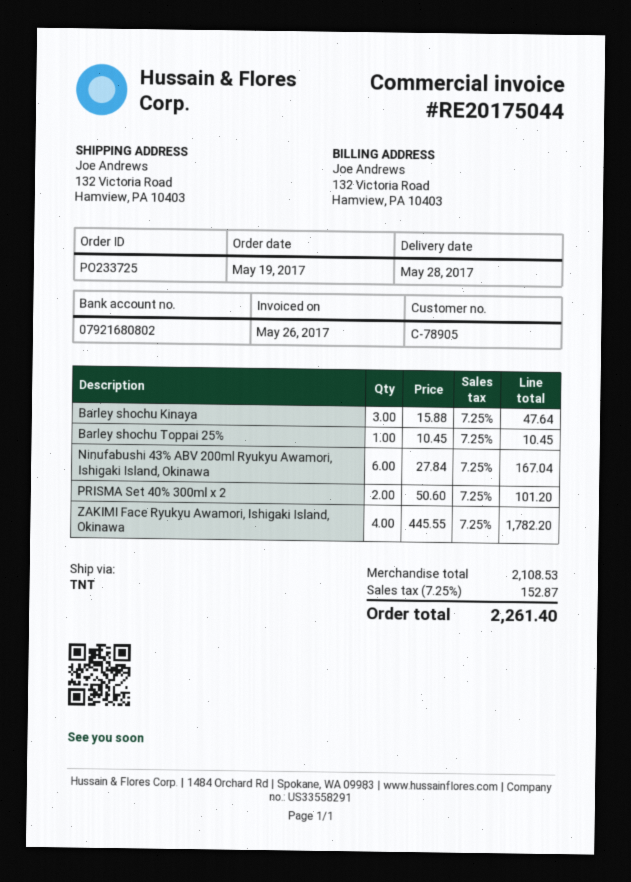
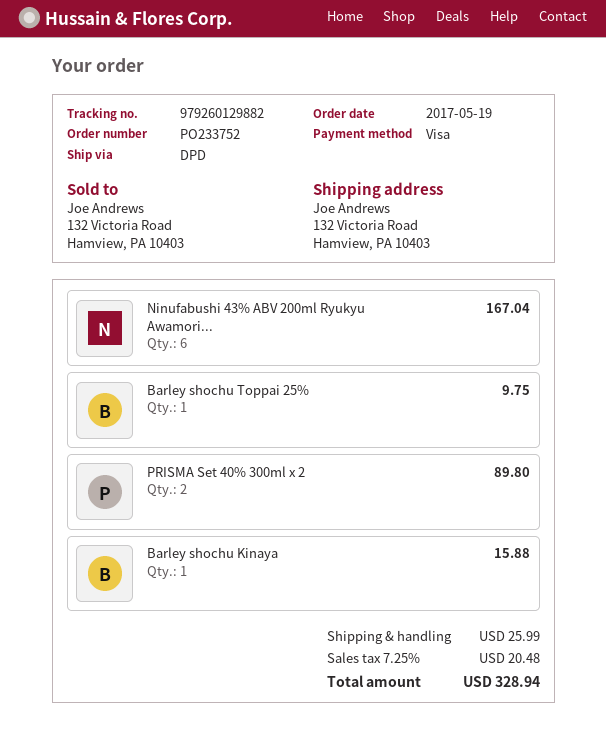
order number: PO233725 -> PO233752
shipping method: TNT -> DPD
Barley shochu Kinaya: 3 for 47.64 -> 1 for 15.88
Barley shochu Toppai 25%: 1 for 10.45 -> 1 for 9.75
PRISMA Set 40% 300ml x 2: 2 for 101.20 -> 2 for 89.80
ZAKIMI Face Ryukyu Awamori, Ishigaki Island, Okinawa: 4 for 1782.20 -> none
shipping: none -> 25.99
tax: 7.25% = 152.87 -> 7.25% = 20.48
total: 2261.40 -> 328.94

